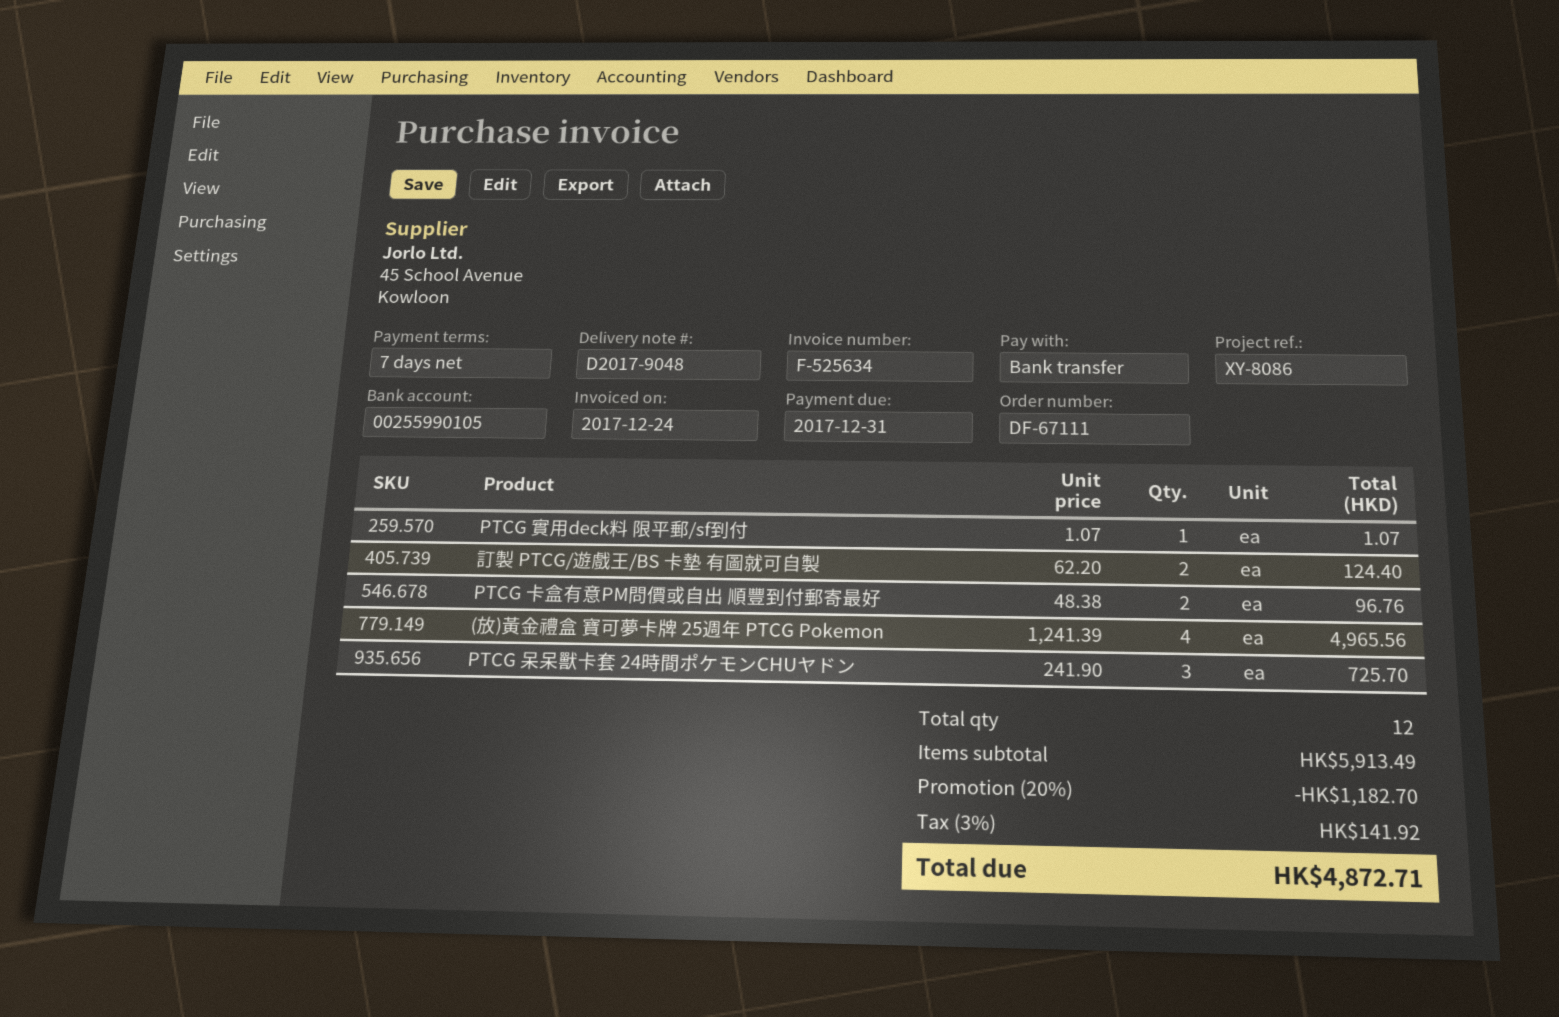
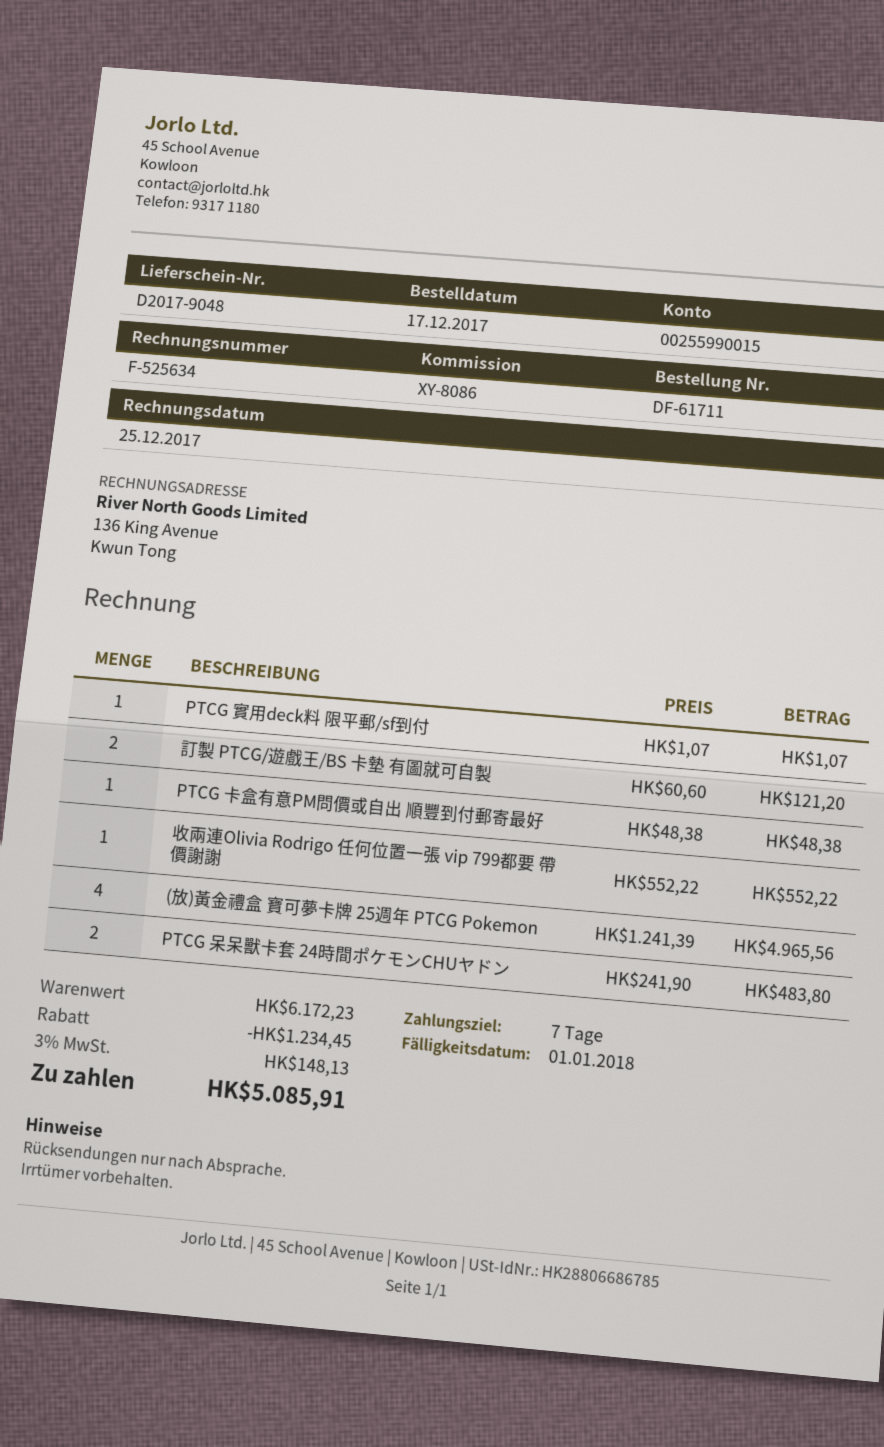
order number: DF-67111 -> DF-61711
invoice date: 2017-12-24 -> 2017-12-25
due date: 2017-12-31 -> 2018-01-01
bank account: 00255990105 -> 00255990015
訂製 PTCG/遊戲王/BS 卡墊 有圖就可自製: 2 x 62.20 = 124.40 -> 2 x 60.60 = 121.20
PTCG 卡盒有意PM問價或自出 順豐到付郵寄最好: 2 x 48.38 = 96.76 -> 1 x 48.38 = 48.38
PTCG 呆呆獸卡套 24時間ポケモンCHUヤドン: 3 x 241.90 = 725.70 -> 2 x 241.90 = 483.80
收兩連Olivia Rodrigo 任何位置一張 vip 799都要 帶價謝謝: none -> 1 x 552.22 = 552.22
subtotal: 5913.49 -> 6172.23
discount: 1182.70 -> 1234.45
tax: 3% = 141.92 -> 3% = 148.13
total: 4872.71 -> 5085.91

